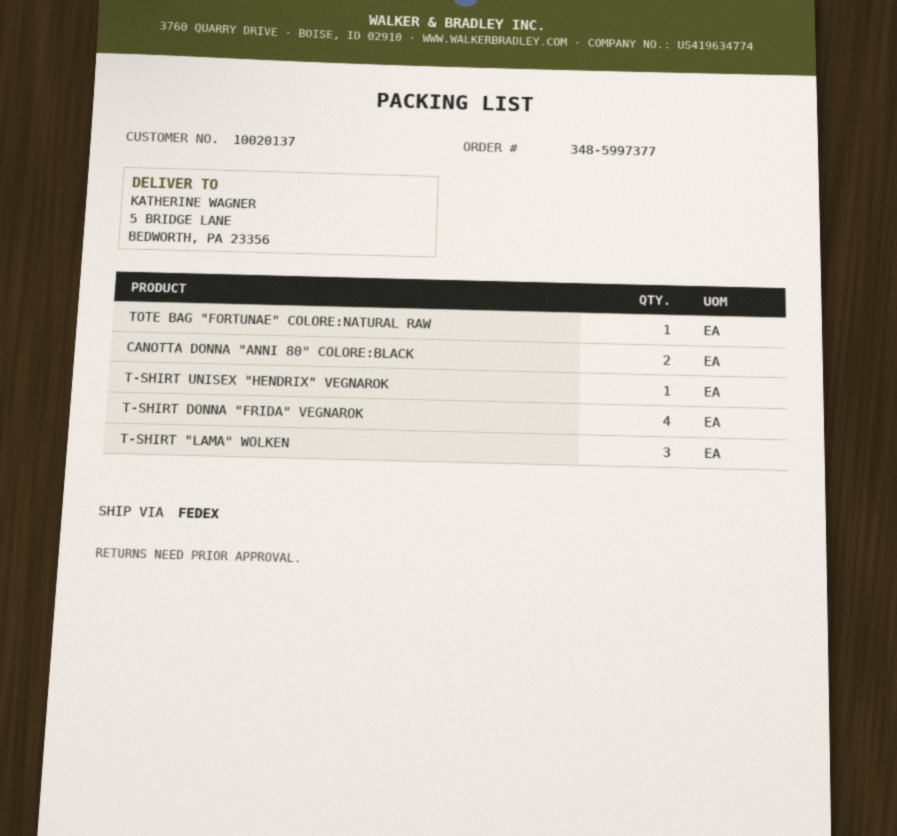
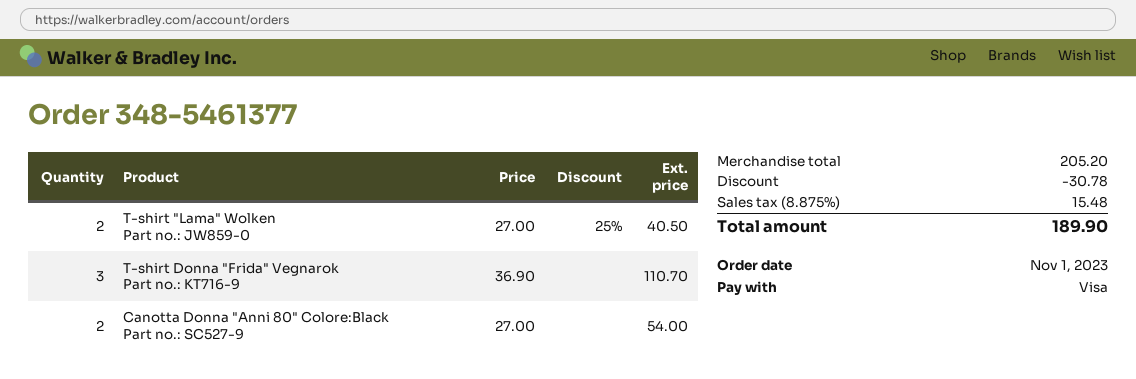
order number: 348-5997377 -> 348-5461377
TOTE BAG "FORTUNAE" COLORE:NATURAL RAW: 1 -> none
T-SHIRT UNISEX "HENDRIX" VEGNAROK: 1 -> none
T-SHIRT DONNA "FRIDA" VEGNAROK: 4 -> 3
T-SHIRT "LAMA" WOLKEN: 3 -> 2

